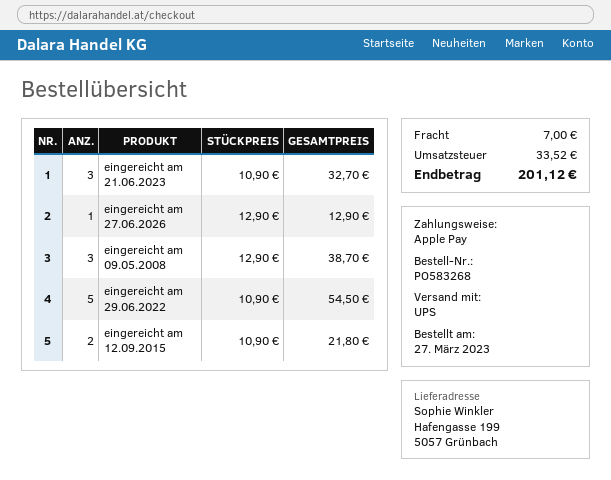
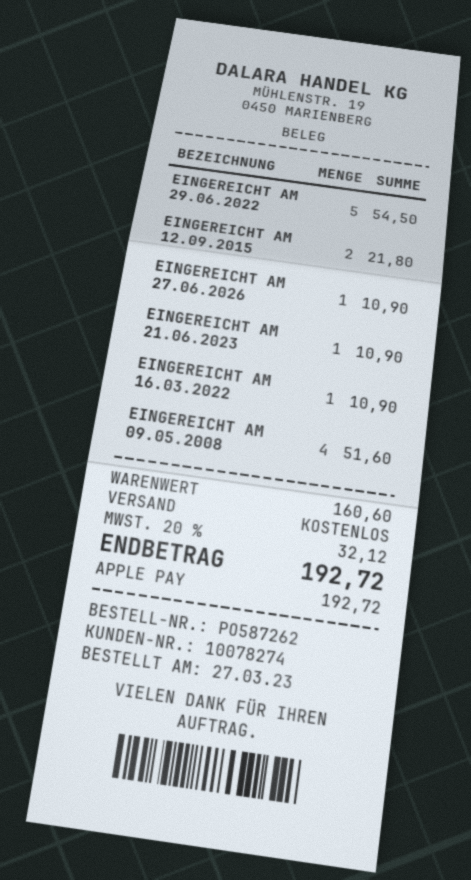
order number: PO583268 -> PO587262
eingereicht am 21.06.2023: 3 for 32.70 -> 1 for 10.90
eingereicht am 27.06.2026: 1 for 12.90 -> 1 for 10.90
eingereicht am 09.05.2008: 3 for 38.70 -> 4 for 51.60
EINGEREICHT AM 16.03.2022: none -> 1 for 10.90
shipping: 7.00 -> 0.00
tax: 33.52 -> 32.12
total: 201.12 -> 192.72

